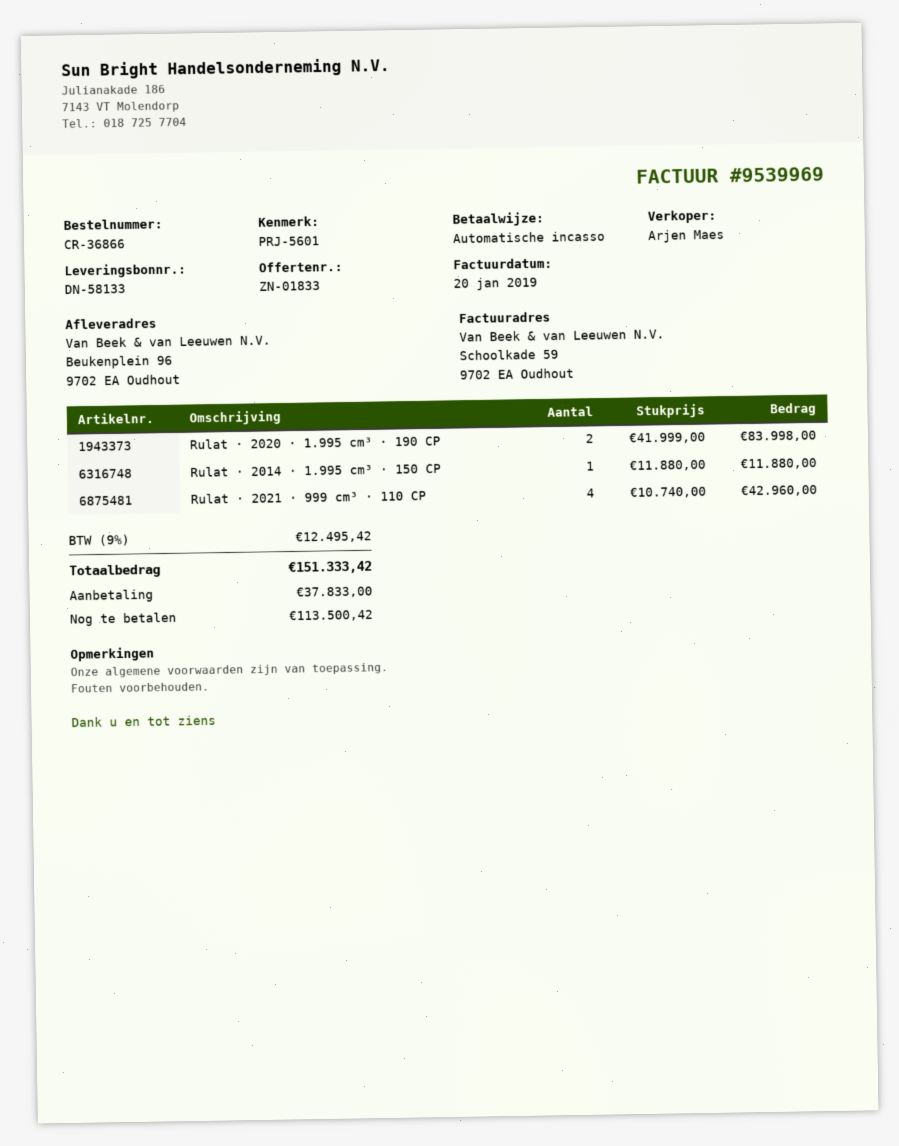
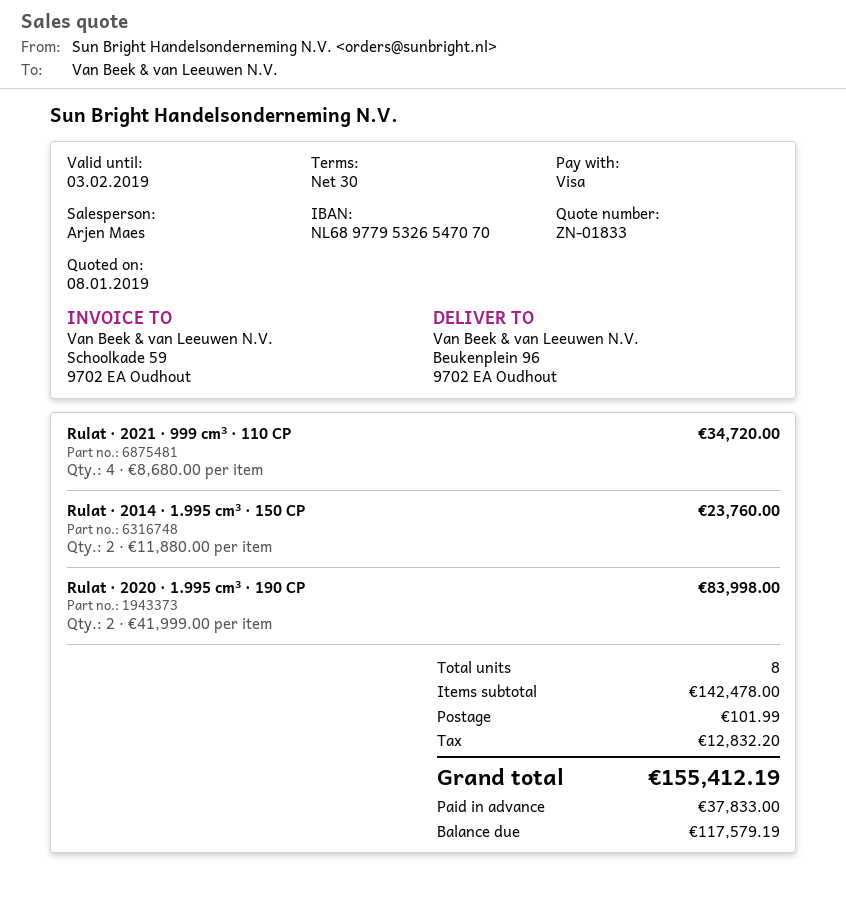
payment method: direct debit -> Visa
Rulat · 2014 · 1.995 cm³ · 150 CP: 1 x 11880.00 = 11880.00 -> 2 x 11880.00 = 23760.00
Rulat · 2021 · 999 cm³ · 110 CP: 4 x 10740.00 = 42960.00 -> 4 x 8680.00 = 34720.00
shipping: none -> 101.99
tax: 12495.42 -> 12832.20
total: 151333.42 -> 155412.19
balance: 113500.42 -> 117579.19

